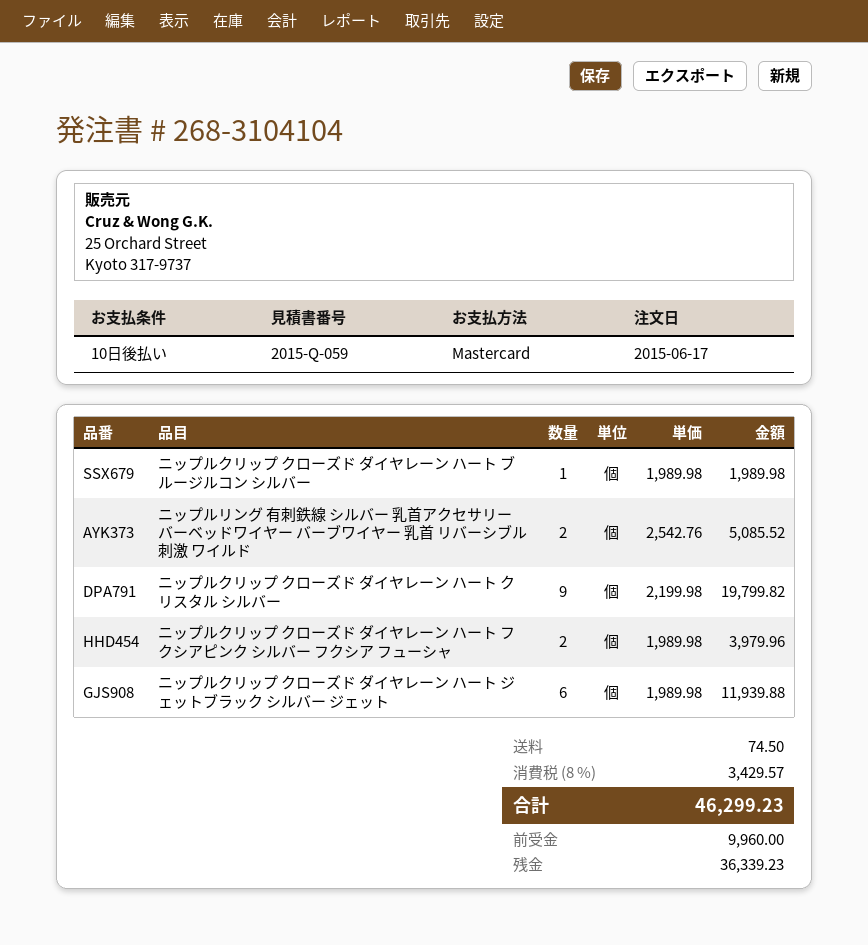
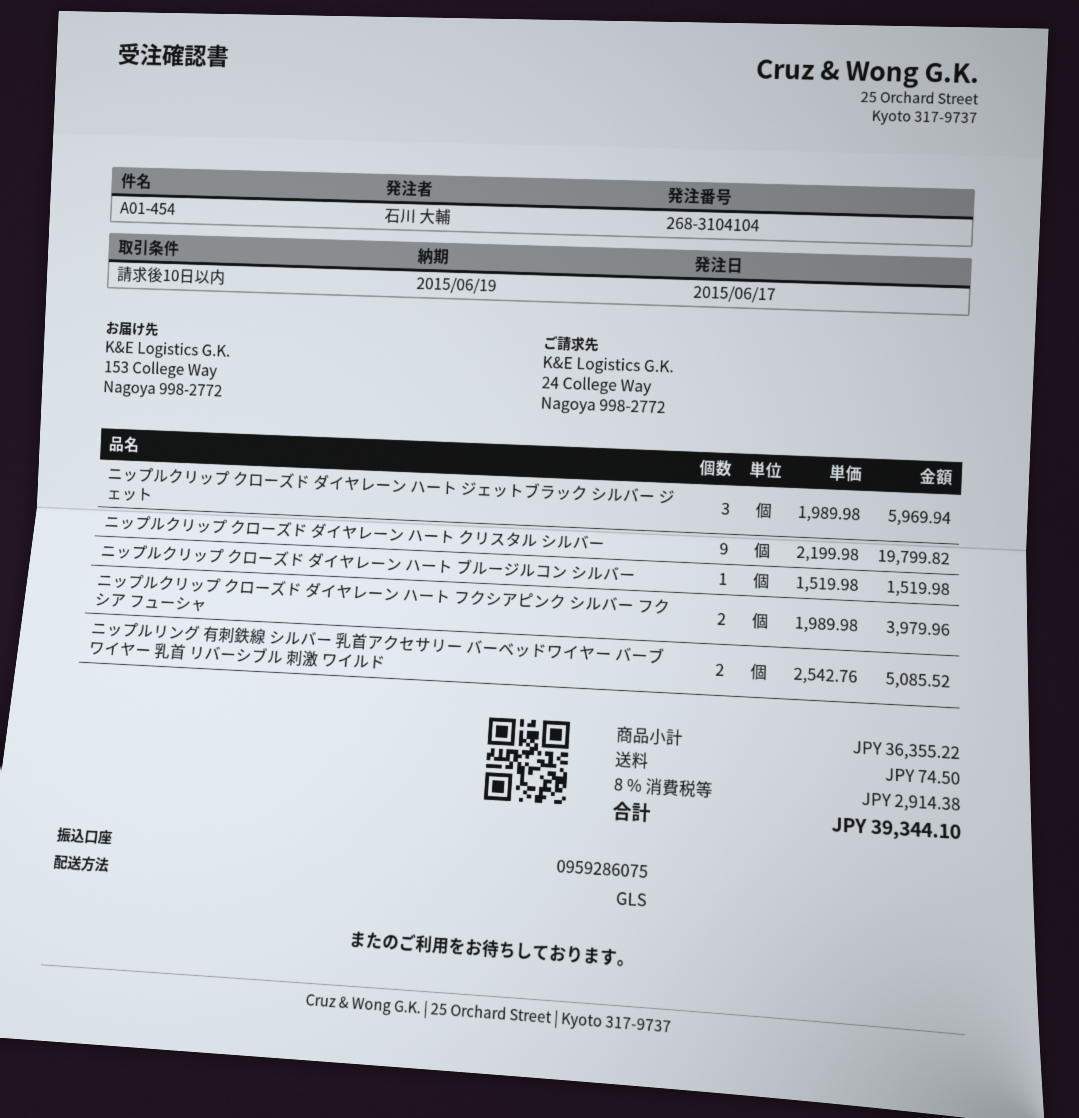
ニップルクリップ クローズド ダイヤレーン ハート ブルージルコン シルバー: 1 x 1989.98 = 1989.98 -> 1 x 1519.98 = 1519.98
ニップルクリップ クローズド ダイヤレーン ハート ジェットブラック シルバー ジェット: 6 x 1989.98 = 11939.88 -> 3 x 1989.98 = 5969.94
tax: 8% = 3429.57 -> 8% = 2914.38
total: 46299.23 -> 39344.10

